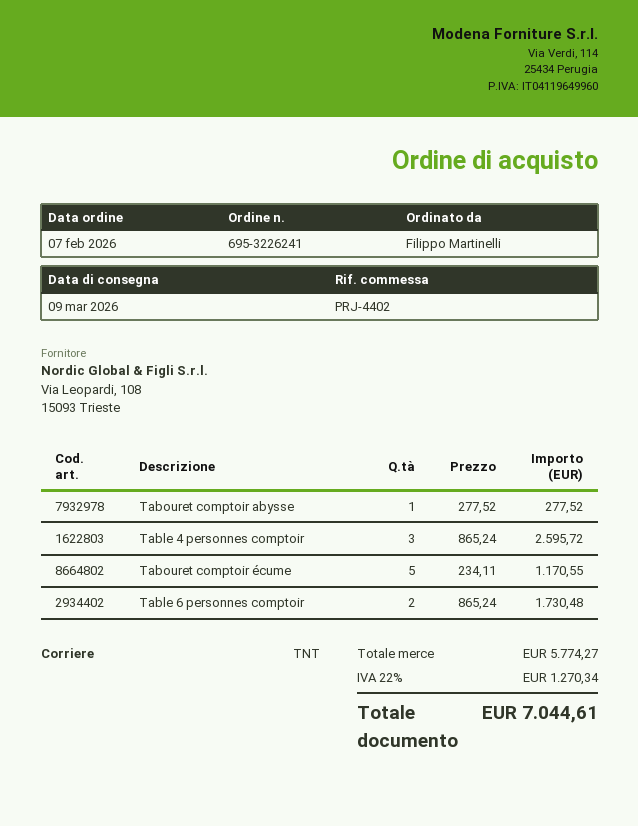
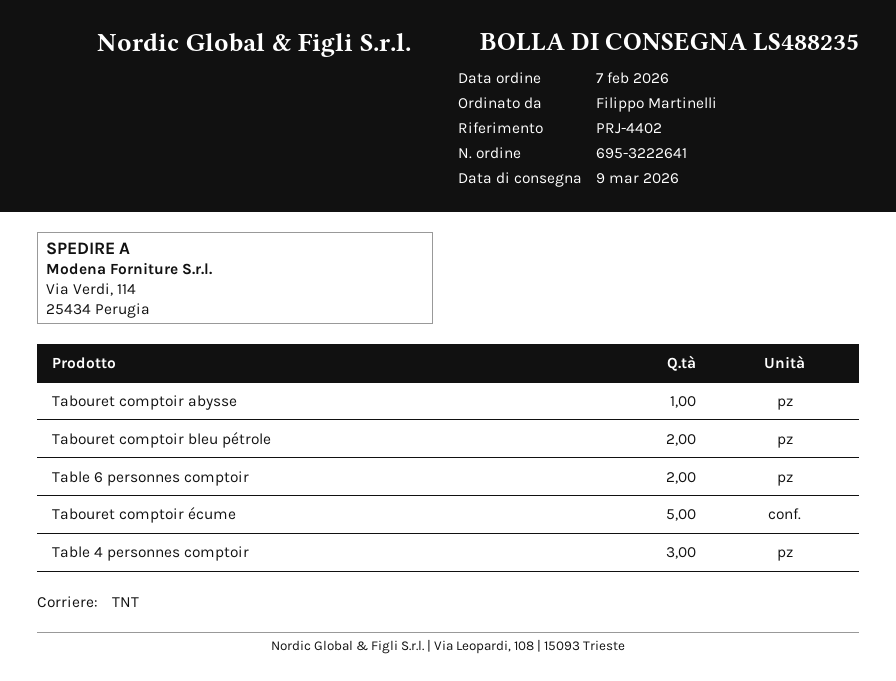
order number: 695-3226241 -> 695-3222641
Tabouret comptoir bleu pétrole: none -> 2

